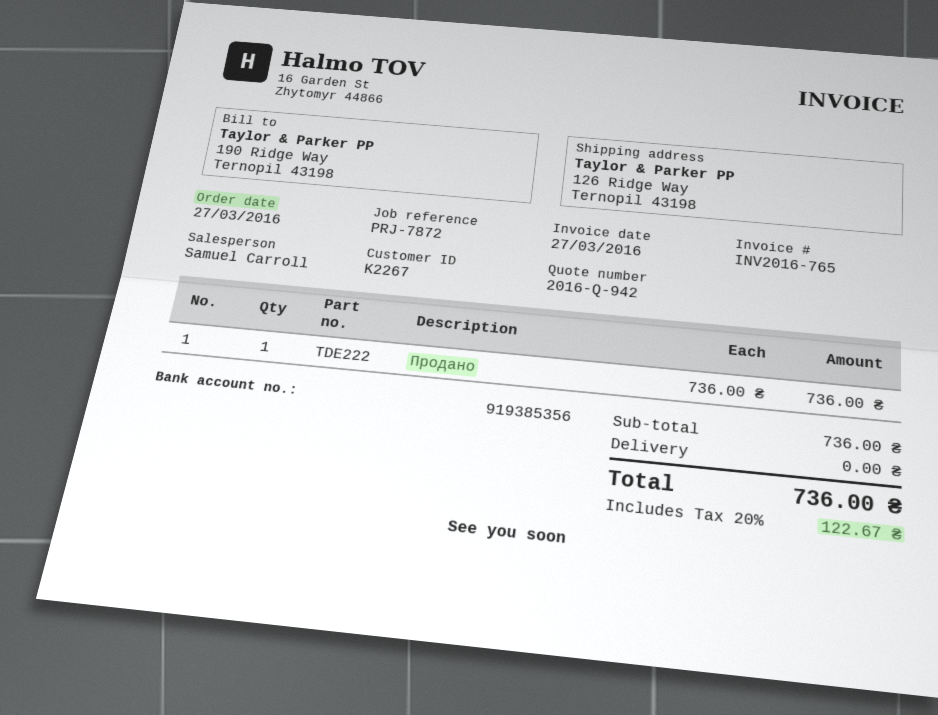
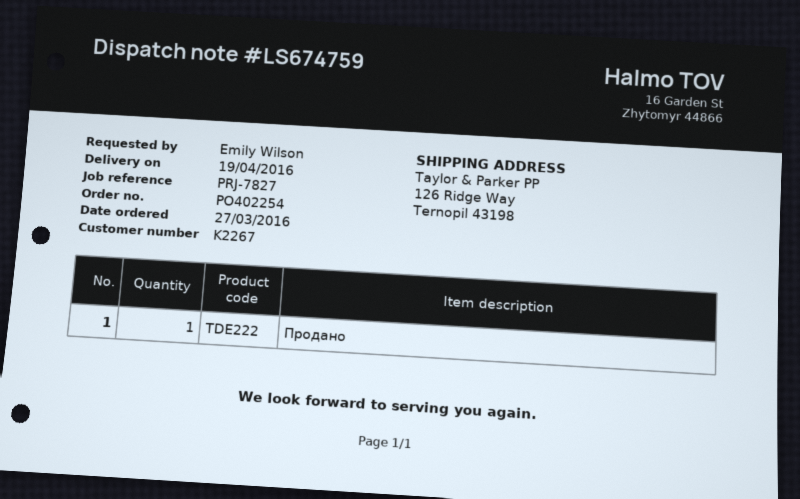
reference: PRJ-7872 -> PRJ-7827

